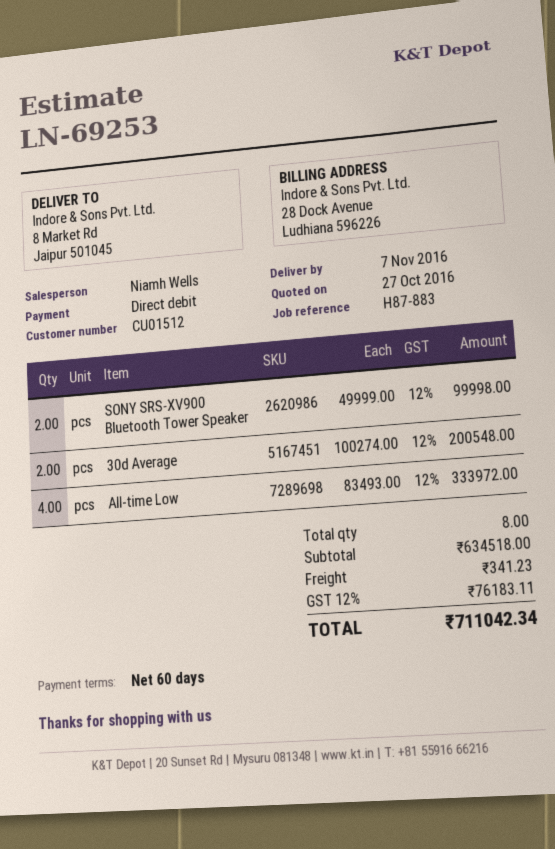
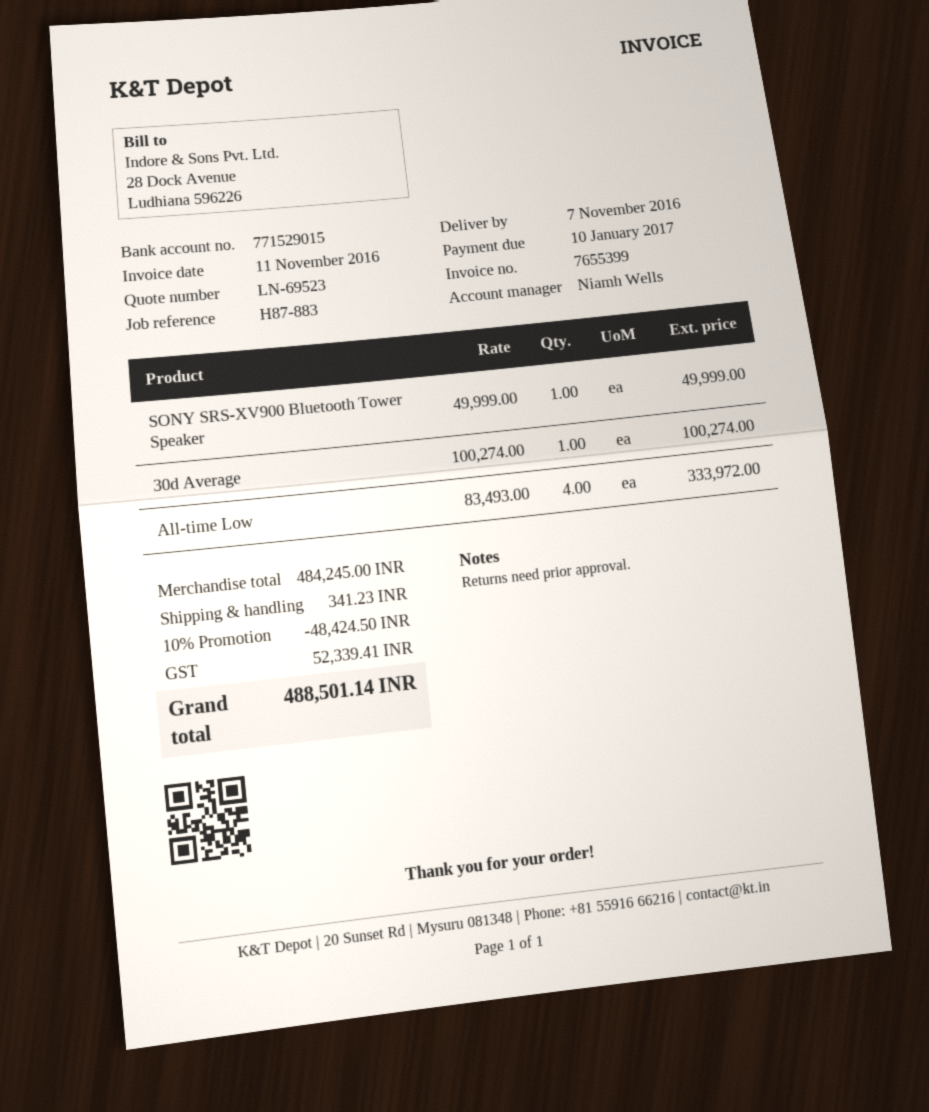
quote number: LN-69253 -> LN-69523
SONY SRS-XV900 Bluetooth Tower Speaker: 2 x 49999.00 = 99998.00 -> 1 x 49999.00 = 49999.00
30d Average: 2 x 100274.00 = 200548.00 -> 1 x 100274.00 = 100274.00
subtotal: 634518.00 -> 484245.00
discount: none -> 10% = 48424.50
tax: 76183.11 -> 52339.41
total: 711042.34 -> 488501.14

